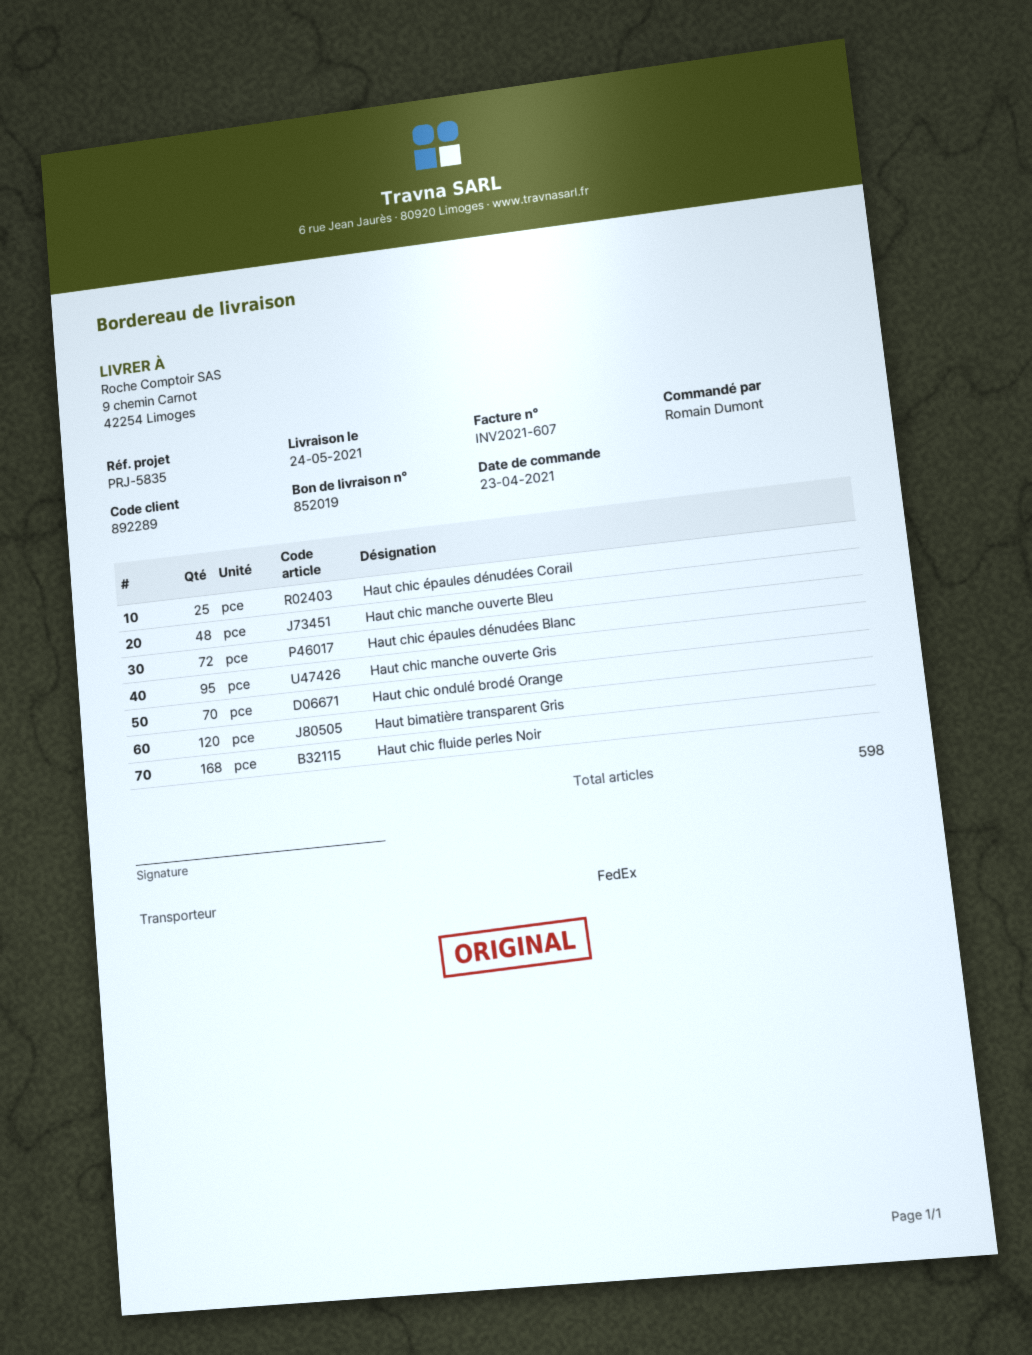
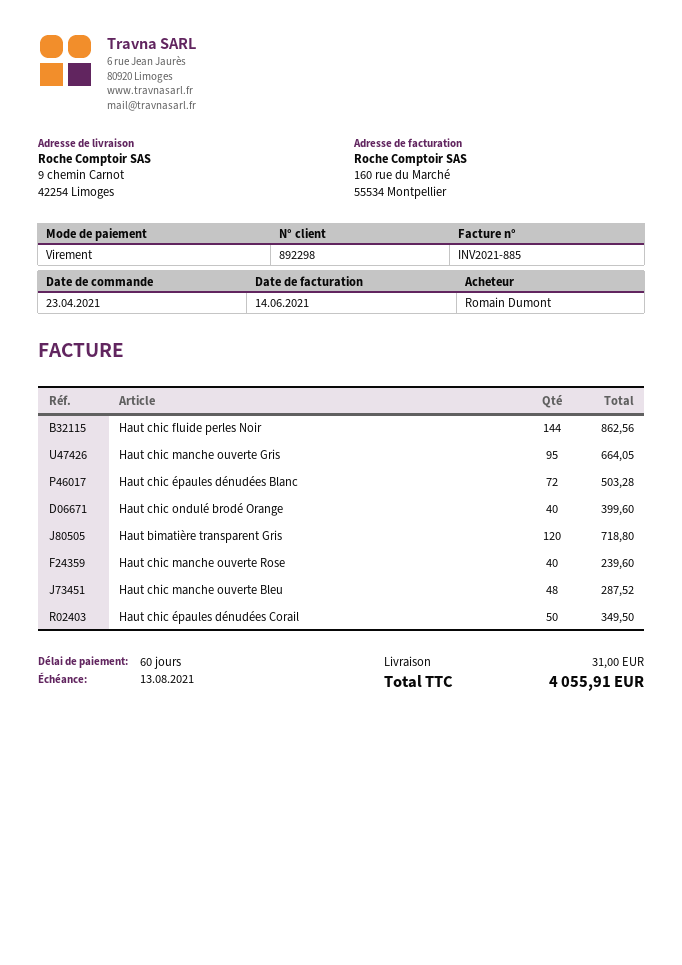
invoice number: INV2021-607 -> INV2021-885
customer number: 892289 -> 892298
Haut chic épaules dénudées Corail: 25 -> 50
Haut chic ondulé brodé Orange: 70 -> 40
Haut chic fluide perles Noir: 168 -> 144
Haut chic manche ouverte Rose: none -> 40

